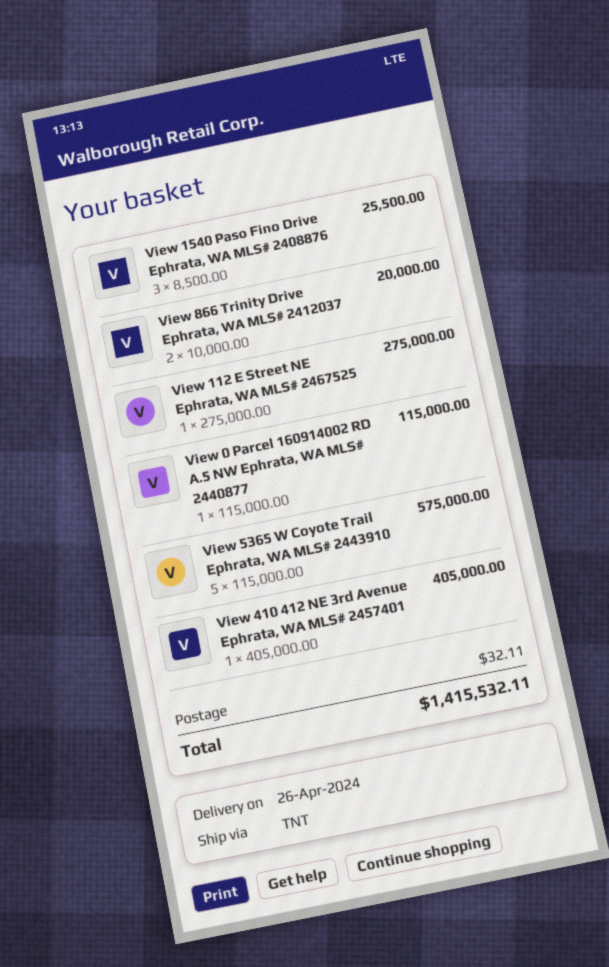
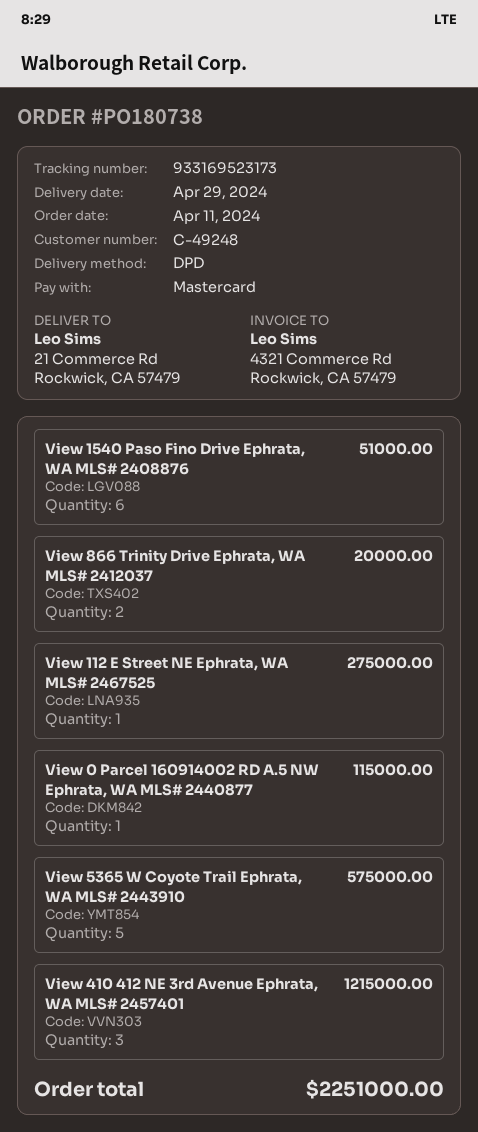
delivery date: 2024-04-26 -> 2024-04-29
shipping method: TNT -> DPD
View 1540 Paso Fino Drive Ephrata, WA MLS# 2408876: 3 for 25500.00 -> 6 for 51000.00
View 410 412 NE 3rd Avenue Ephrata, WA MLS# 2457401: 1 for 405000.00 -> 3 for 1215000.00
shipping: 32.11 -> none
total: 1415532.11 -> 2251000.00

